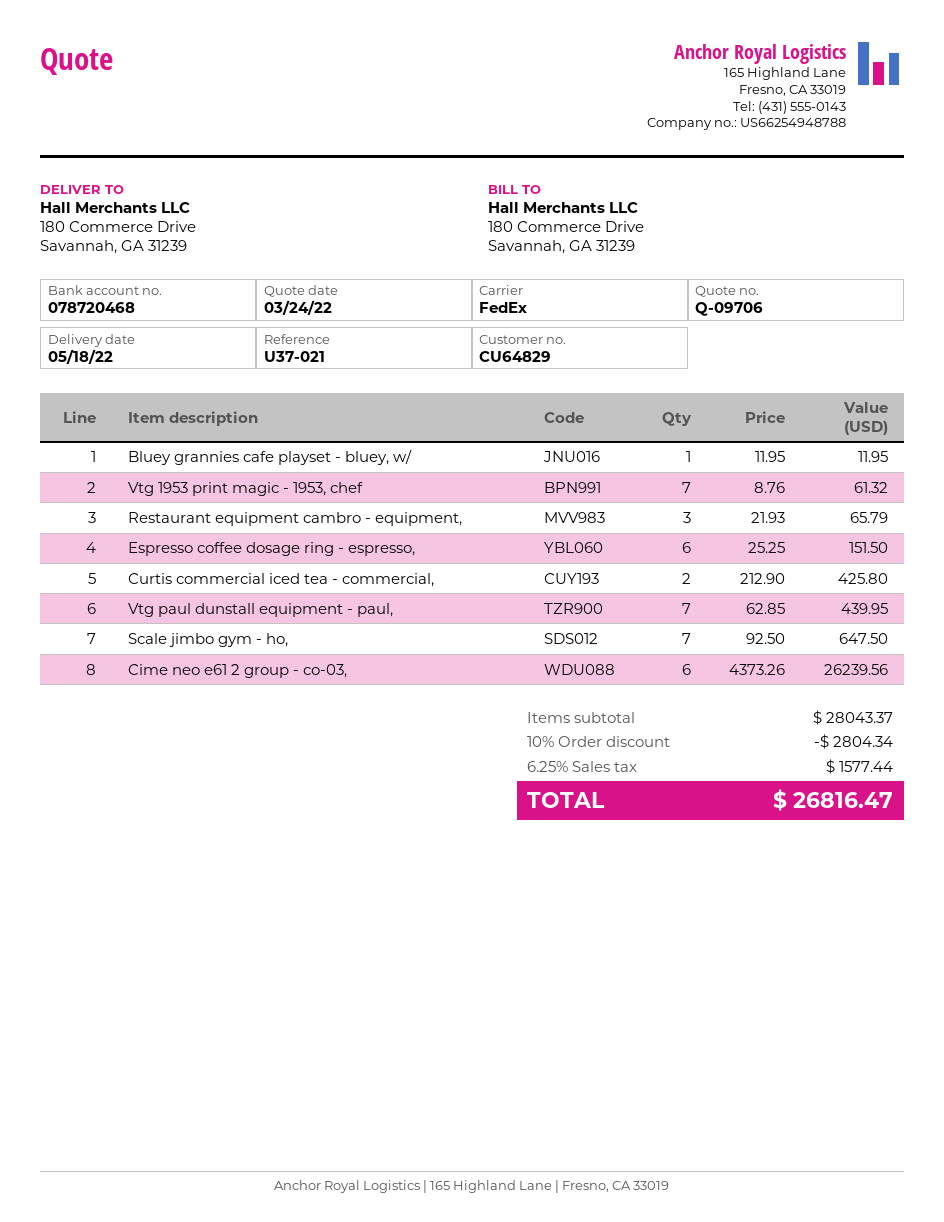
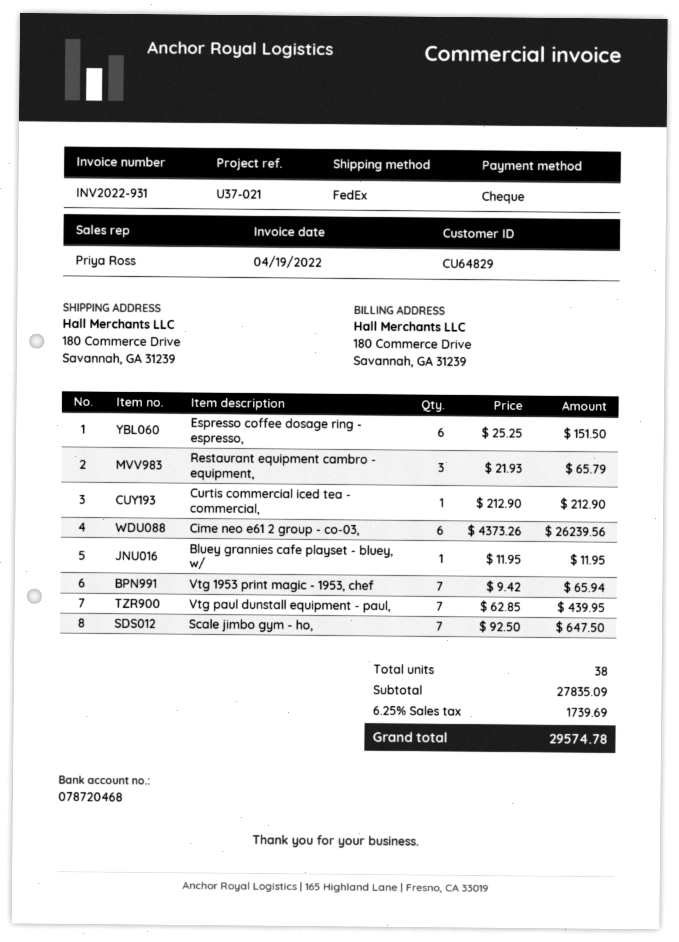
Vtg 1953 print magic - 1953, chef: 7 x 8.76 = 61.32 -> 7 x 9.42 = 65.94
Curtis commercial iced tea - commercial,: 2 x 212.90 = 425.80 -> 1 x 212.90 = 212.90
subtotal: 28043.37 -> 27835.09
discount: 10% = 2804.34 -> none
tax: 6.25% = 1577.44 -> 6.25% = 1739.69
total: 26816.47 -> 29574.78

